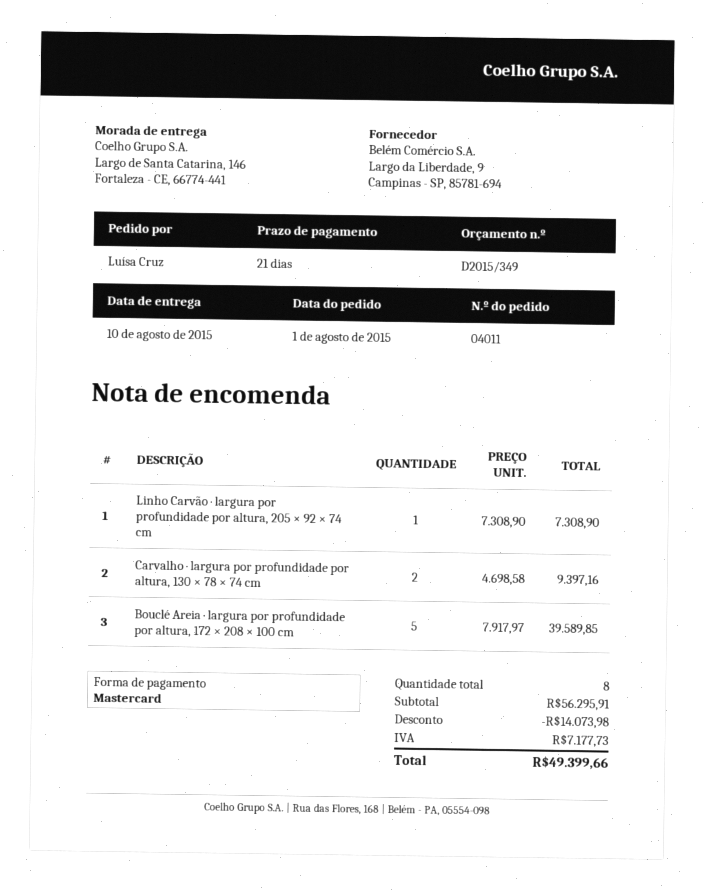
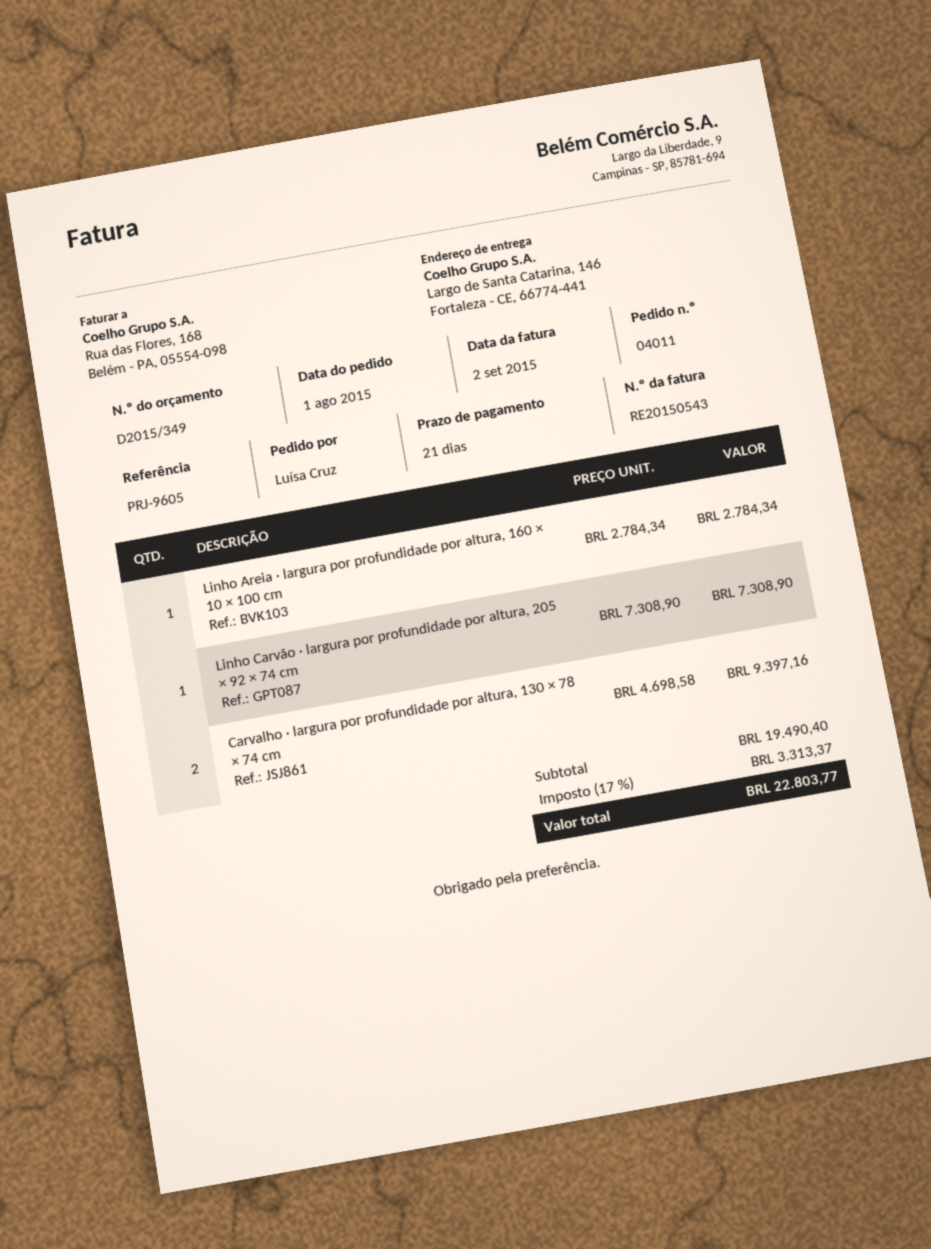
Bouclé Areia · largura por profundidade por altura, 172 × 208 × 100 cm: 5 x 7917.97 = 39589.85 -> none
Linho Areia · largura por profundidade por altura, 160 × 10 × 100 cm: none -> 1 x 2784.34 = 2784.34
subtotal: 56295.91 -> 19490.40
discount: 14073.98 -> none
tax: 7177.73 -> 3313.37
total: 49399.66 -> 22803.77

